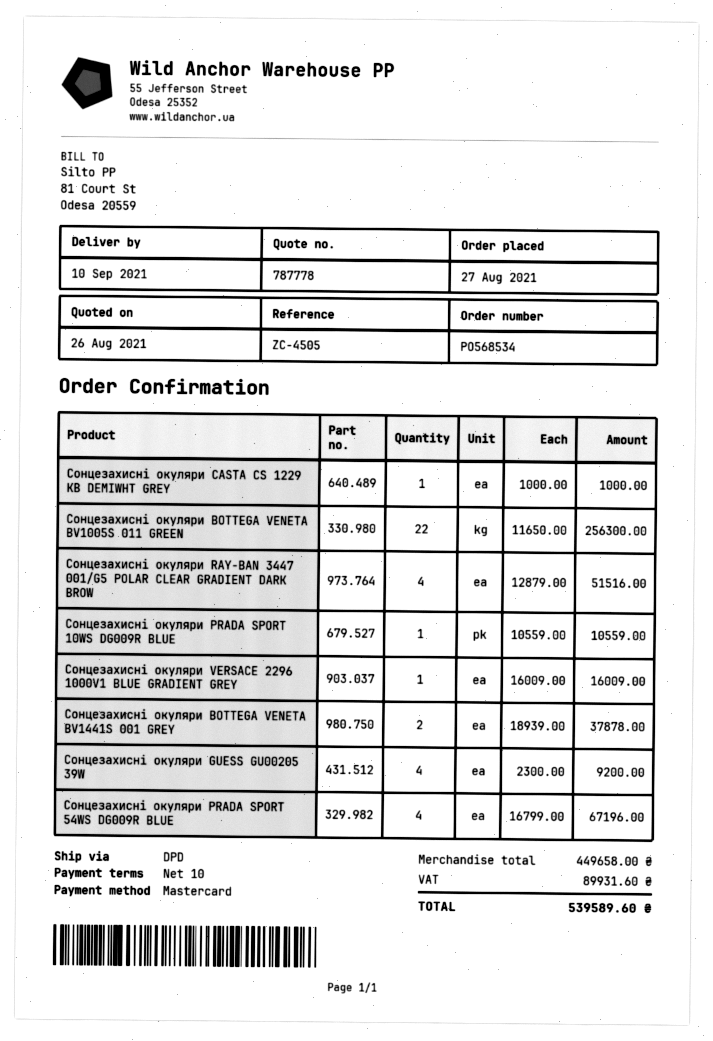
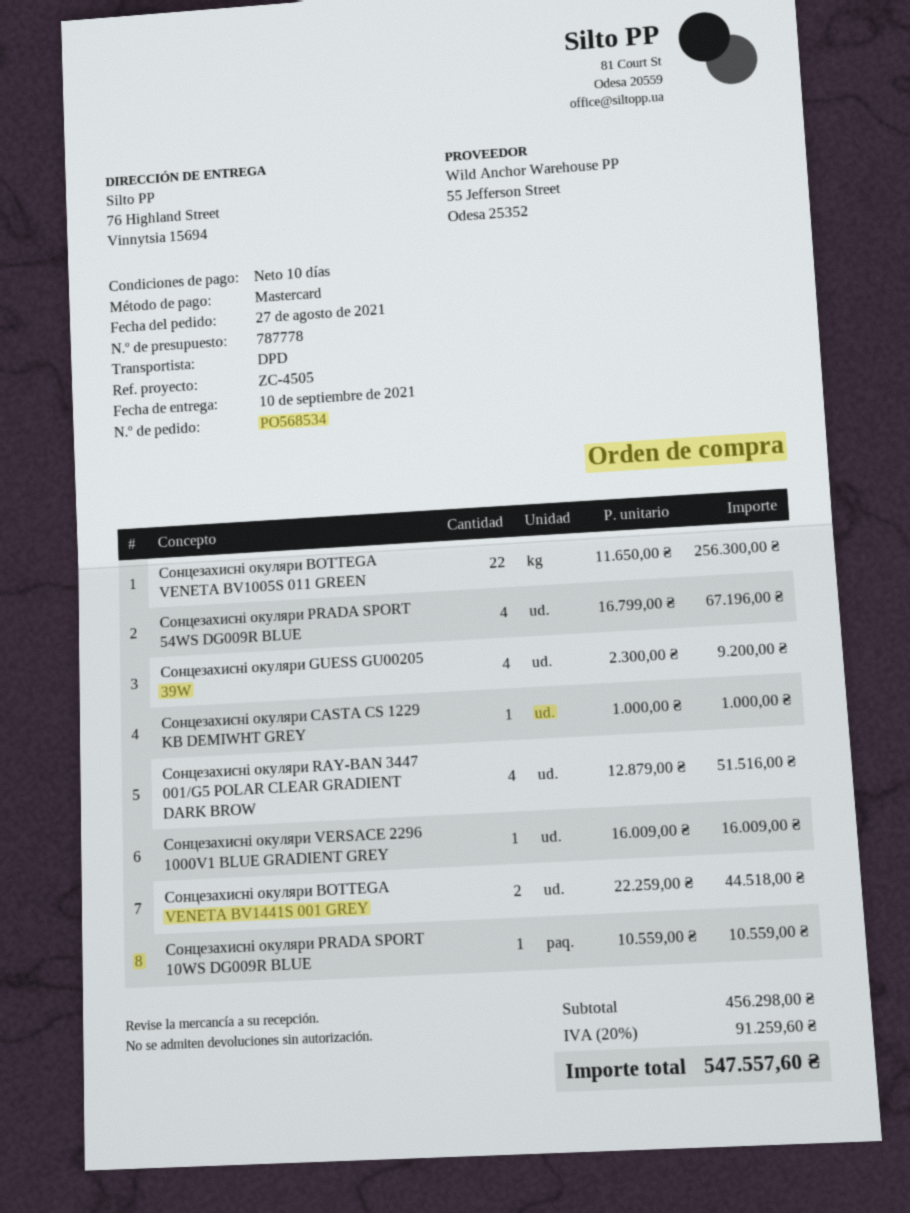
Сонцезахисні окуляри BOTTEGA VENETA BV1441S 001 GREY: 2 x 18939.00 = 37878.00 -> 2 x 22259.00 = 44518.00
subtotal: 449658.00 -> 456298.00
tax: 89931.60 -> 91259.60
total: 539589.60 -> 547557.60

